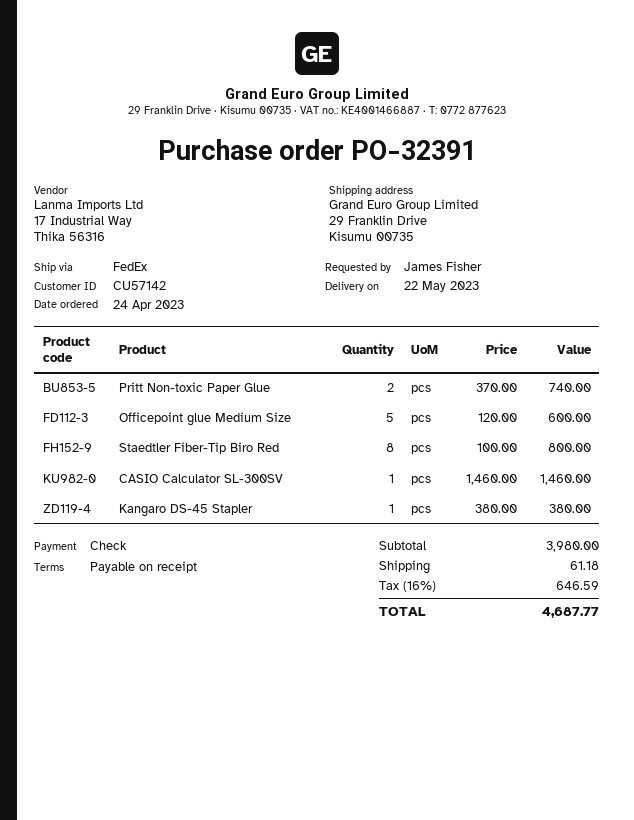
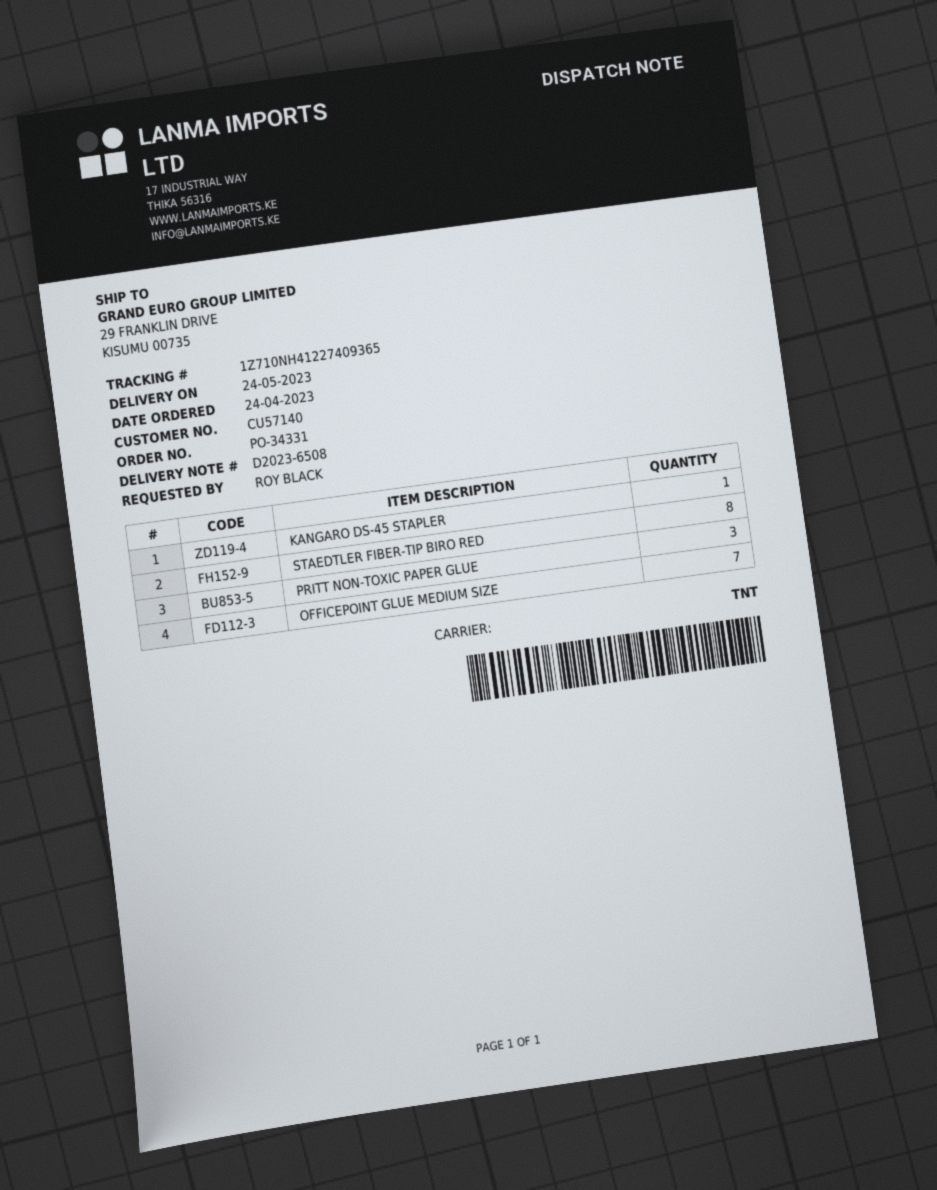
order number: PO-32391 -> PO-34331
delivery date: 2023-05-22 -> 2023-05-24
customer number: CU57142 -> CU57140
ordered by: James Fisher -> ROY BLACK
shipping method: FedEx -> TNT
Pritt Non-toxic Paper Glue: 2 -> 3
Officepoint glue Medium Size: 5 -> 7
CASIO Calculator SL-300SV: 1 -> none

